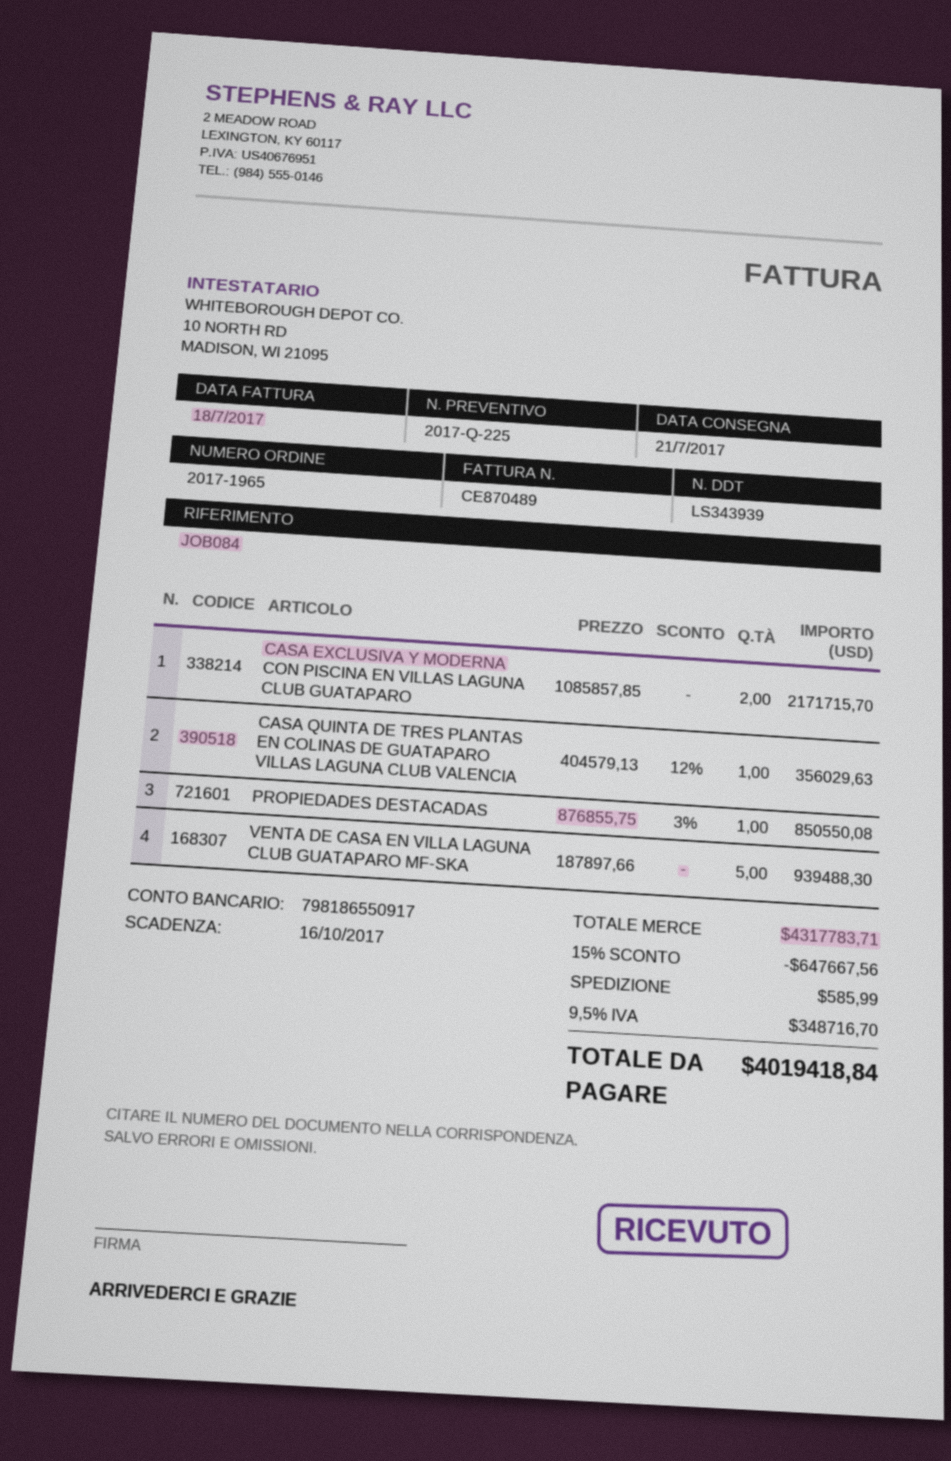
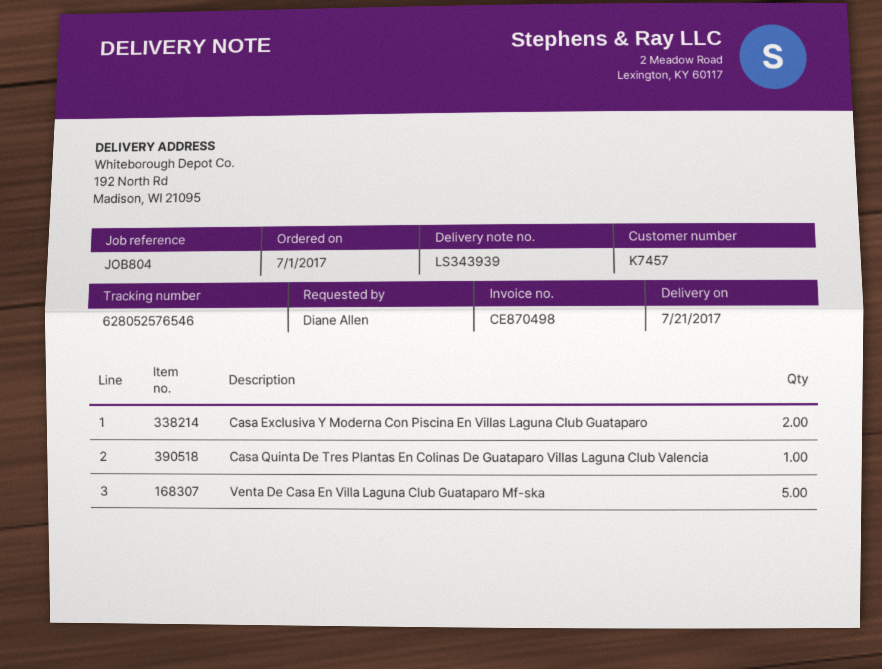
invoice number: CE870489 -> CE870498
reference: JOB084 -> JOB804
PROPIEDADES DESTACADAS: 1 -> none

